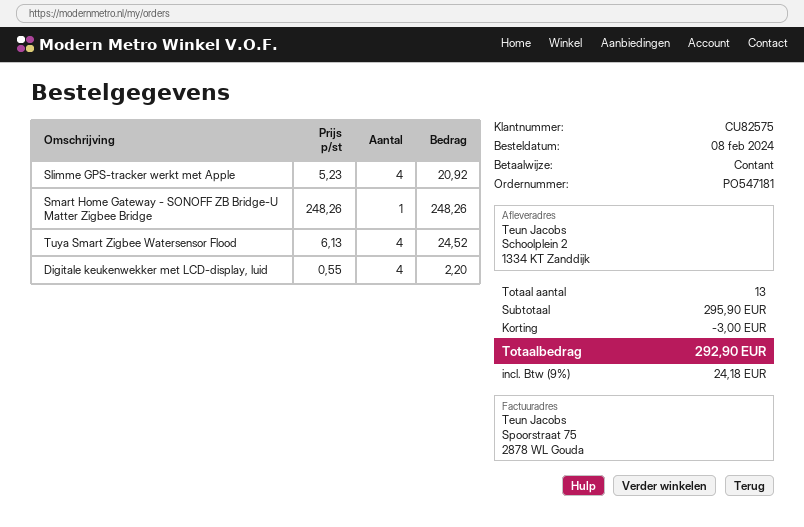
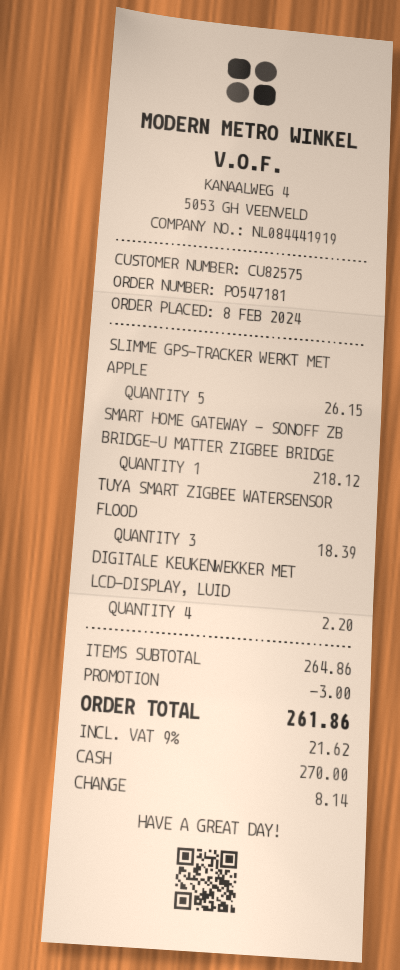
Slimme GPS-tracker werkt met Apple: 4 for 20.92 -> 5 for 26.15
Smart Home Gateway - SONOFF ZB Bridge-U Matter Zigbee Bridge: 1 for 248.26 -> 1 for 218.12
Tuya Smart Zigbee Watersensor Flood: 4 for 24.52 -> 3 for 18.39
subtotal: 295.90 -> 264.86
tax: 9% = 24.18 -> 9% = 21.62
total: 292.90 -> 261.86

